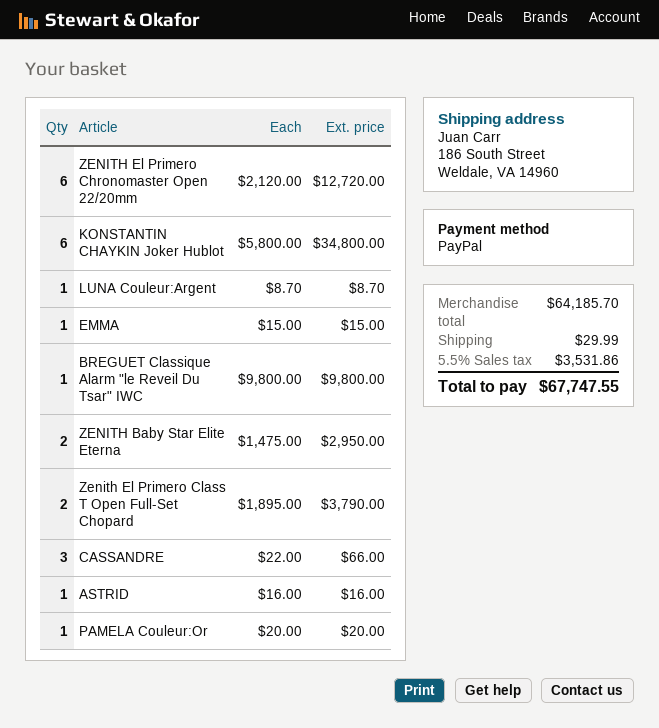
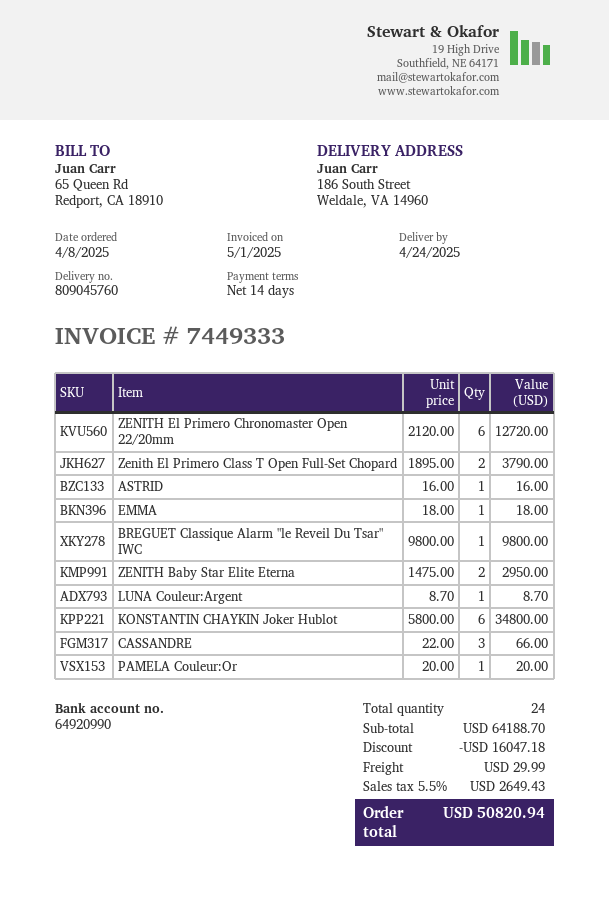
EMMA: 1 x 15.00 = 15.00 -> 1 x 18.00 = 18.00
subtotal: 64185.70 -> 64188.70
discount: none -> 16047.18
tax: 5.5% = 3531.86 -> 5.5% = 2649.43
total: 67747.55 -> 50820.94

